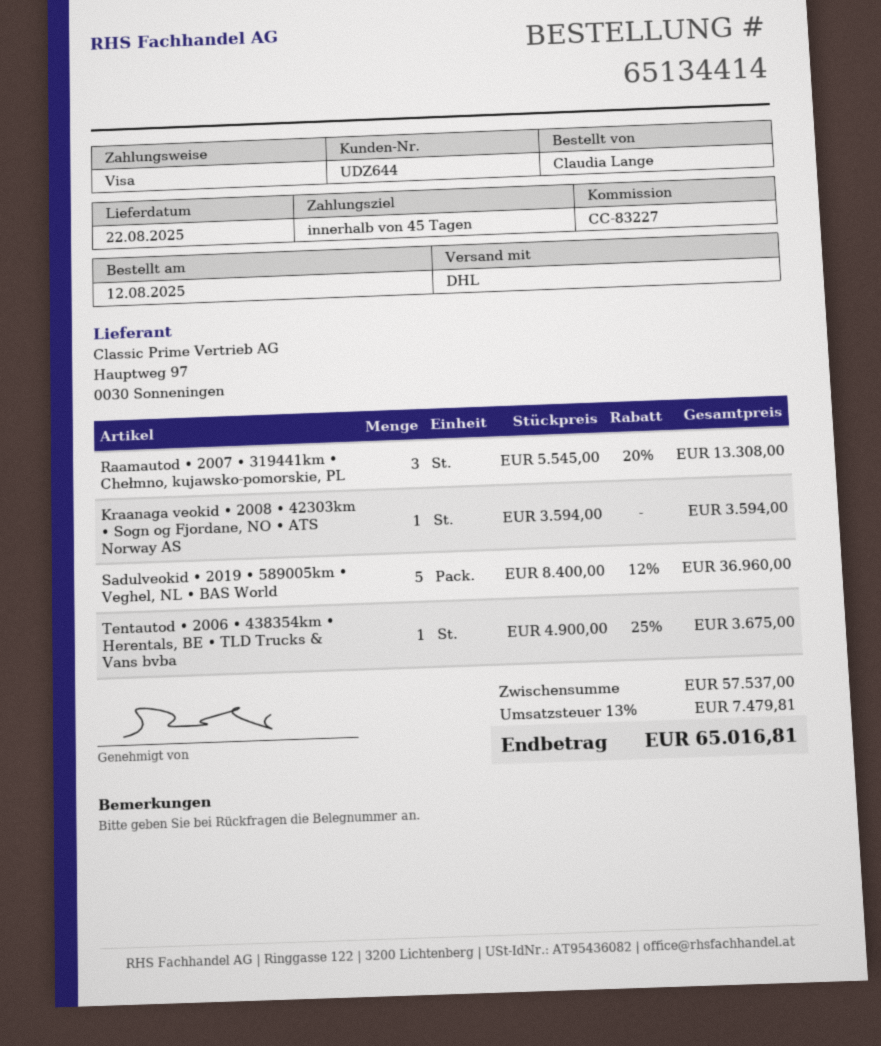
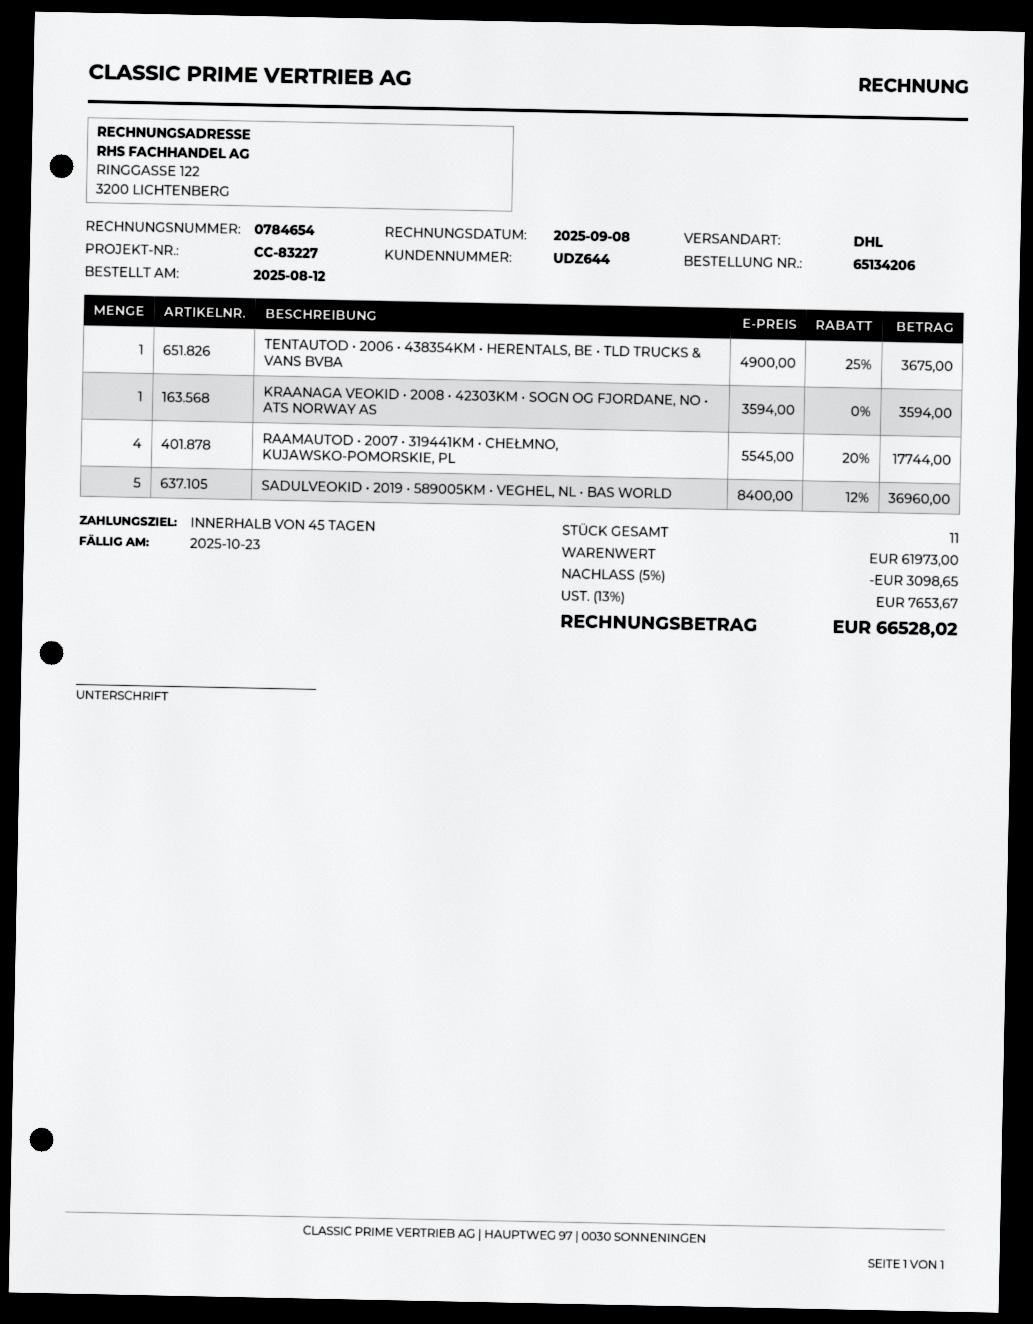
order number: 65134414 -> 65134206
Raamautod • 2007 • 319441km • Chełmno, kujawsko-pomorskie, PL: 3 x 5545.00 - 20% = 13308.00 -> 4 x 5545.00 - 20% = 17744.00
subtotal: 57537.00 -> 61973.00
discount: none -> 5% = 3098.65
tax: 13% = 7479.81 -> 13% = 7653.67
total: 65016.81 -> 66528.02

